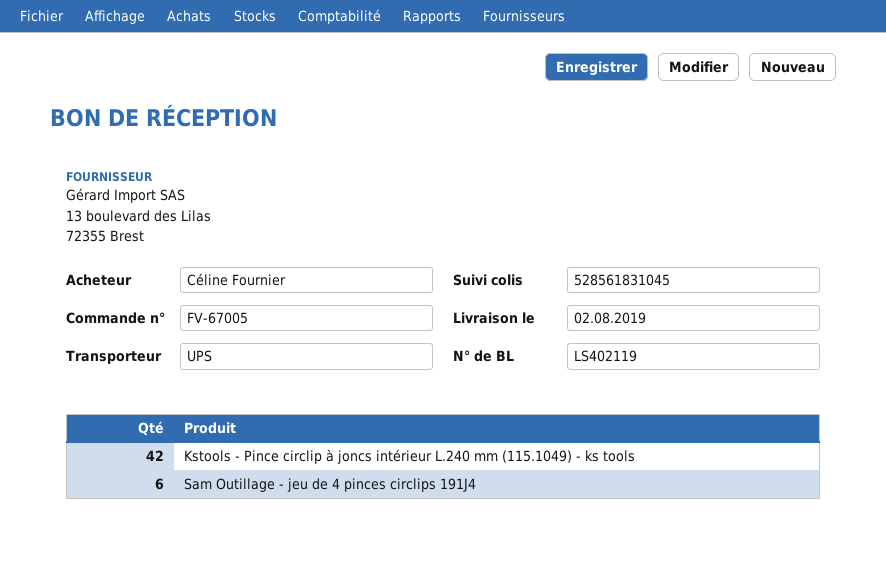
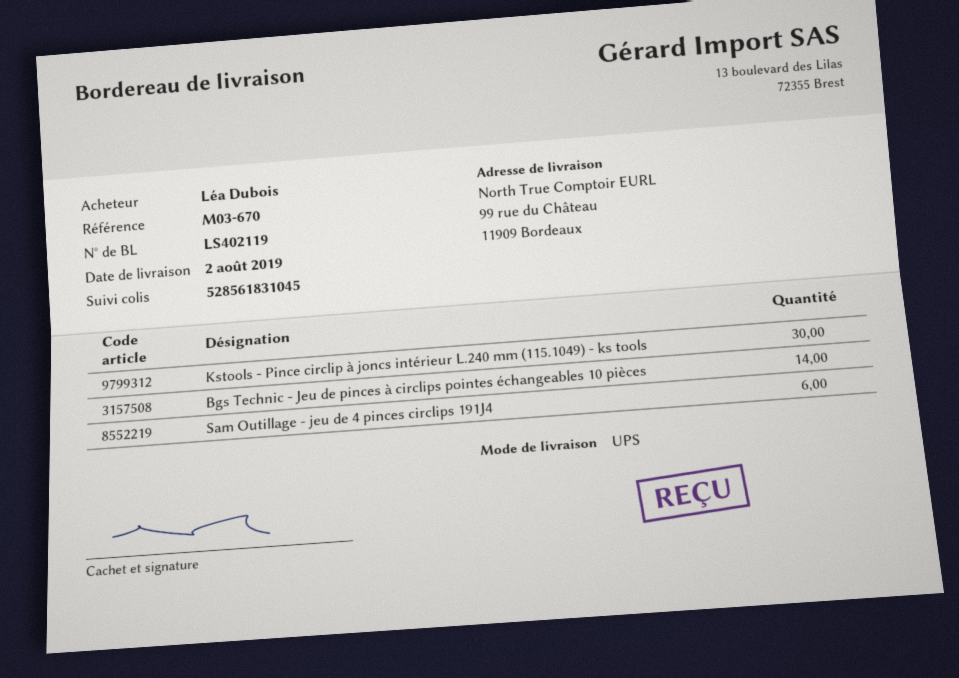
ordered by: Céline Fournier -> Léa Dubois
Kstools - Pince circlip à joncs intérieur L.240 mm (115.1049) - ks tools: 42 -> 30
Bgs Technic - Jeu de pinces à circlips pointes échangeables 10 pièces: none -> 14

